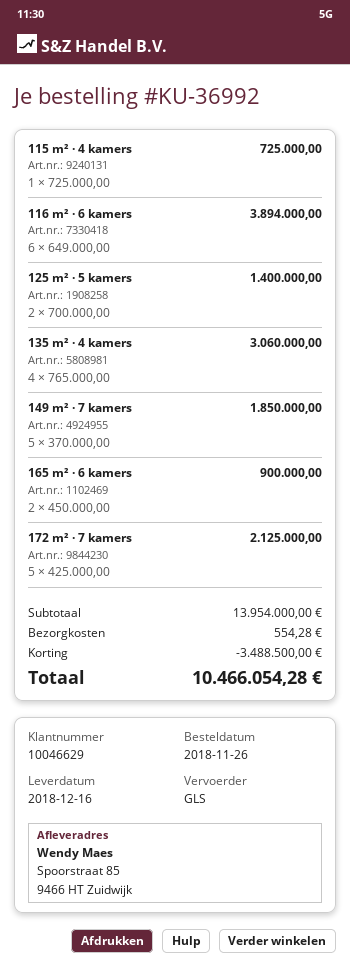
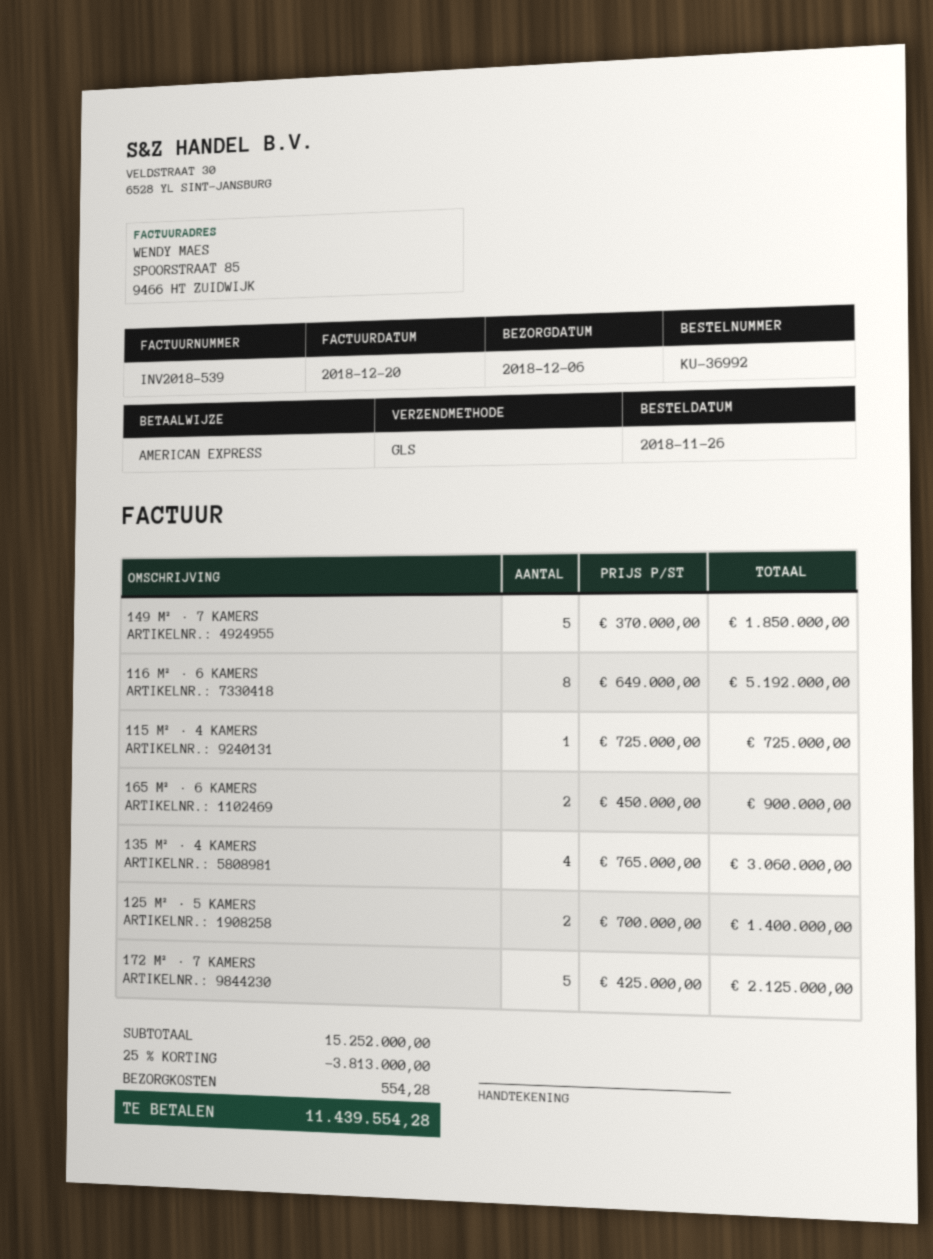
delivery date: 2018-12-16 -> 2018-12-06
116 m² · 6 kamers: 6 x 649000.00 = 3894000.00 -> 8 x 649000.00 = 5192000.00
subtotal: 13954000.00 -> 15252000.00
discount: 3488500.00 -> 3813000.00
total: 10466054.28 -> 11439554.28

